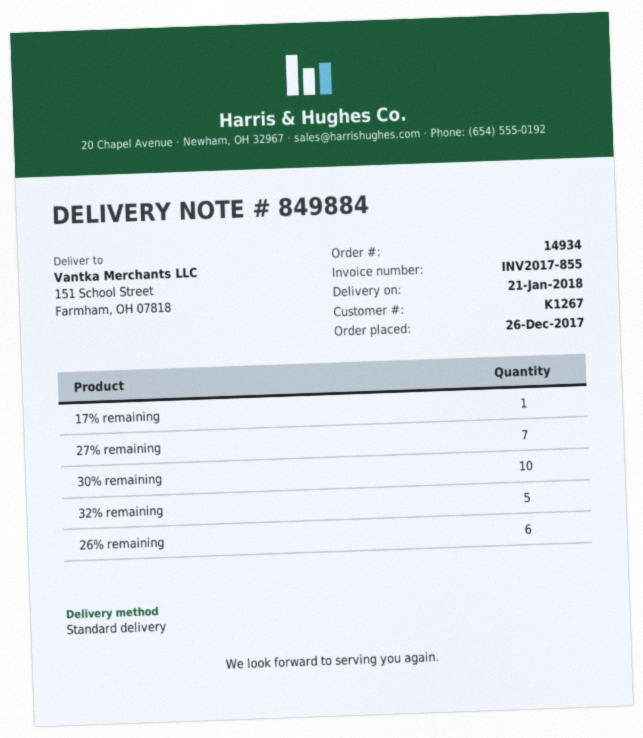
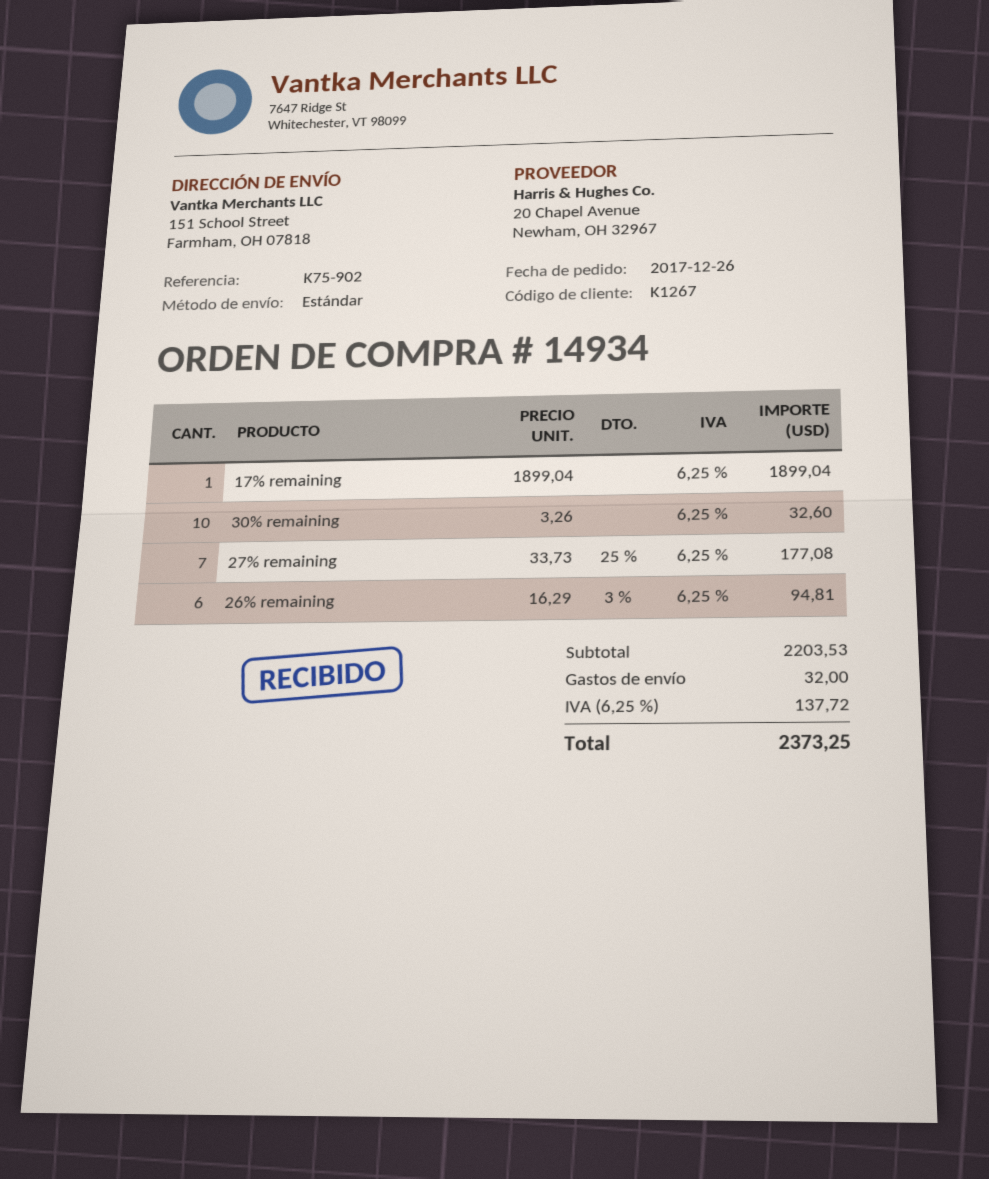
32% remaining: 5 -> none

